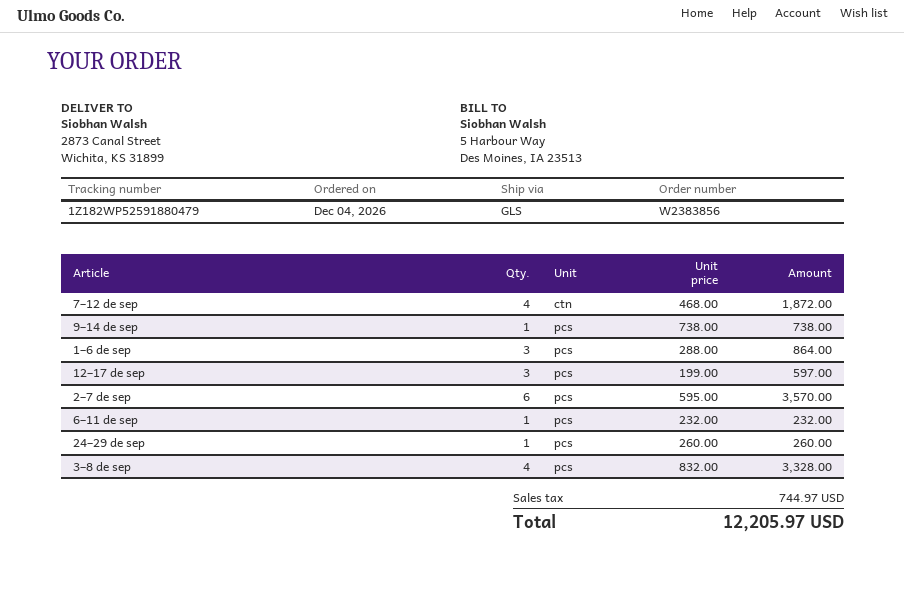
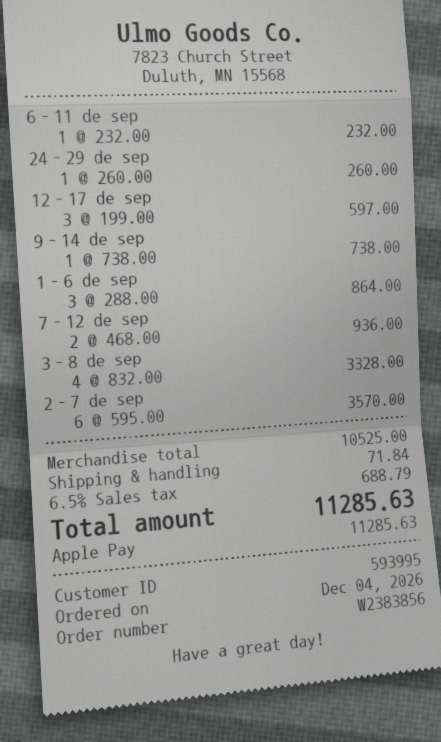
7–12 de sep: 4 x 468.00 = 1872.00 -> 2 x 468.00 = 936.00
shipping: none -> 71.84
tax: 744.97 -> 688.79
total: 12205.97 -> 11285.63

